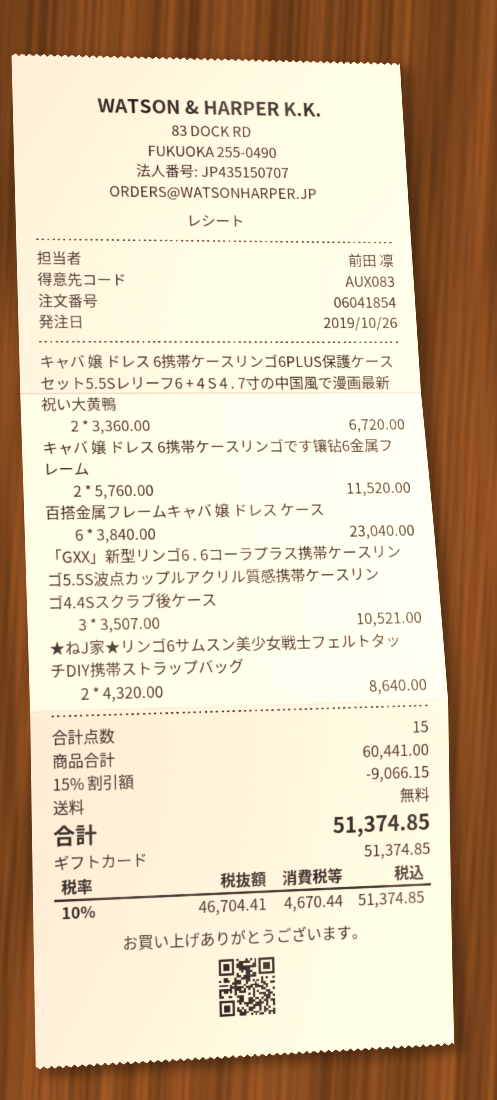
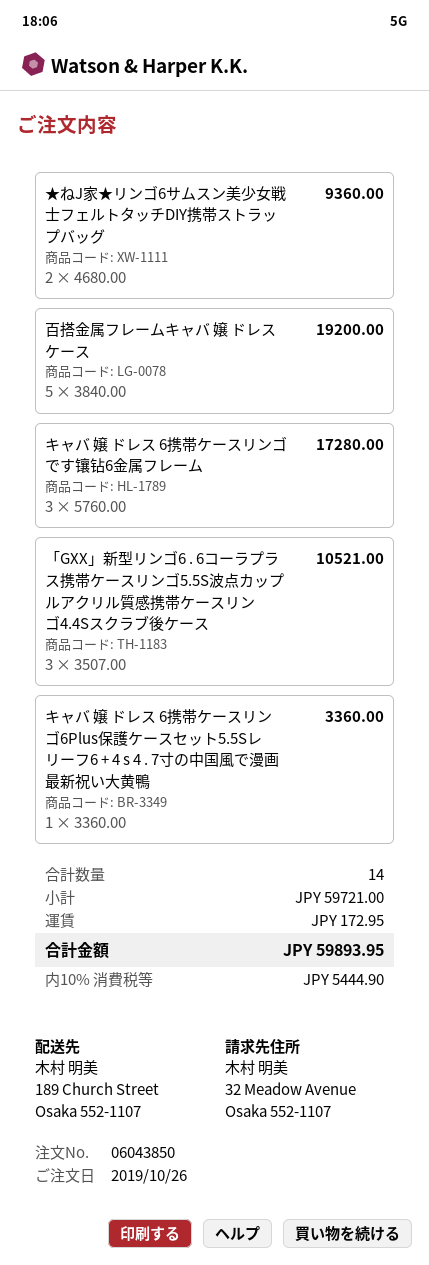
order number: 06041854 -> 06043850
キャバ 嬢 ドレス 6携帯ケースリンゴ6PLUS保護ケースセット5.5Sレリーフ6 + 4 S 4 . 7寸の中国風で漫画最新祝い大黄鴨: 2 x 3360.00 = 6720.00 -> 1 x 3360.00 = 3360.00
キャバ 嬢 ドレス 6携帯ケースリンゴです镶钻6金属フレーム: 2 x 5760.00 = 11520.00 -> 3 x 5760.00 = 17280.00
百搭金属フレームキャバ 嬢 ドレス ケース: 6 x 3840.00 = 23040.00 -> 5 x 3840.00 = 19200.00
★ねJ家★リンゴ6サムスン美少女戦士フェルトタッチDIY携帯ストラップバッグ: 2 x 4320.00 = 8640.00 -> 2 x 4680.00 = 9360.00
total quantity: 15 -> 14
subtotal: 60441.00 -> 59721.00
discount: 15% = 9066.15 -> none
shipping: 0.00 -> 172.95
tax: 10% = 4670.44 -> 10% = 5444.90
total: 51374.85 -> 59893.95

